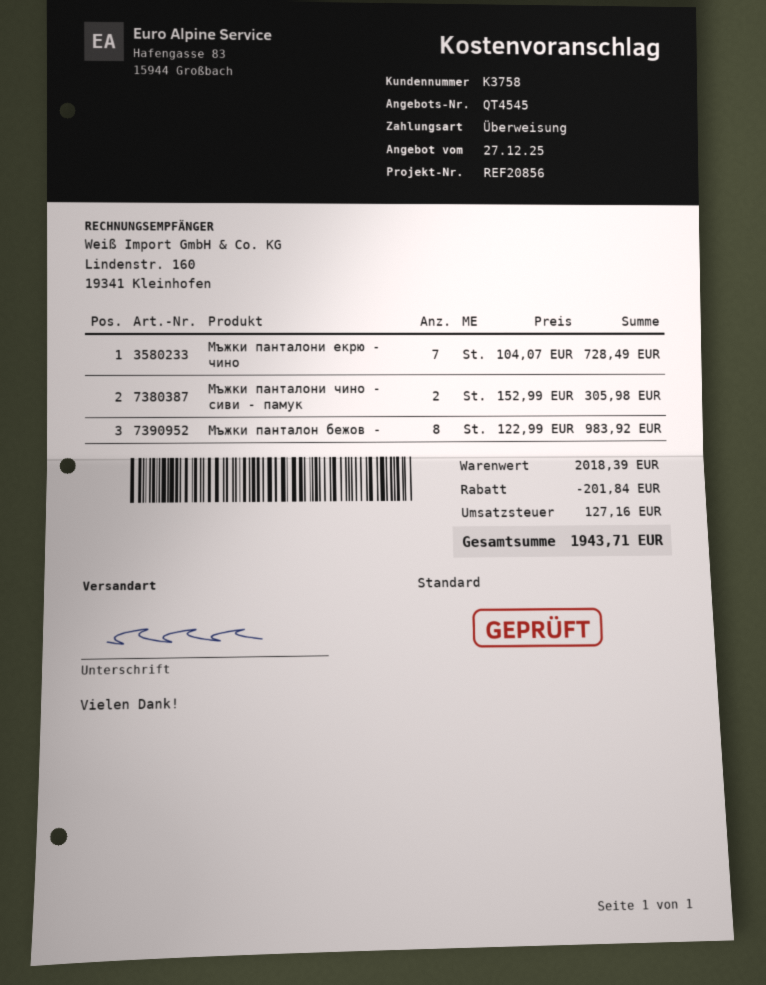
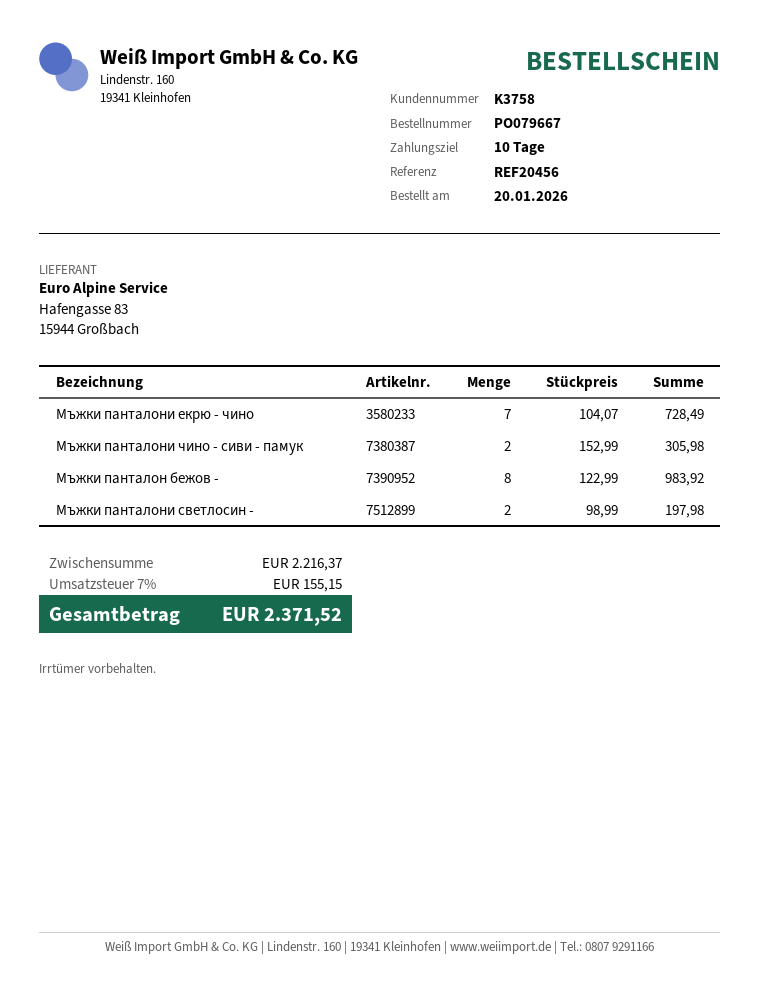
reference: REF20856 -> REF20456
Мъжки панталони светлосин -: none -> 2 x 98.99 = 197.98
subtotal: 2018.39 -> 2216.37
discount: 201.84 -> none
tax: 127.16 -> 155.15
total: 1943.71 -> 2371.52

